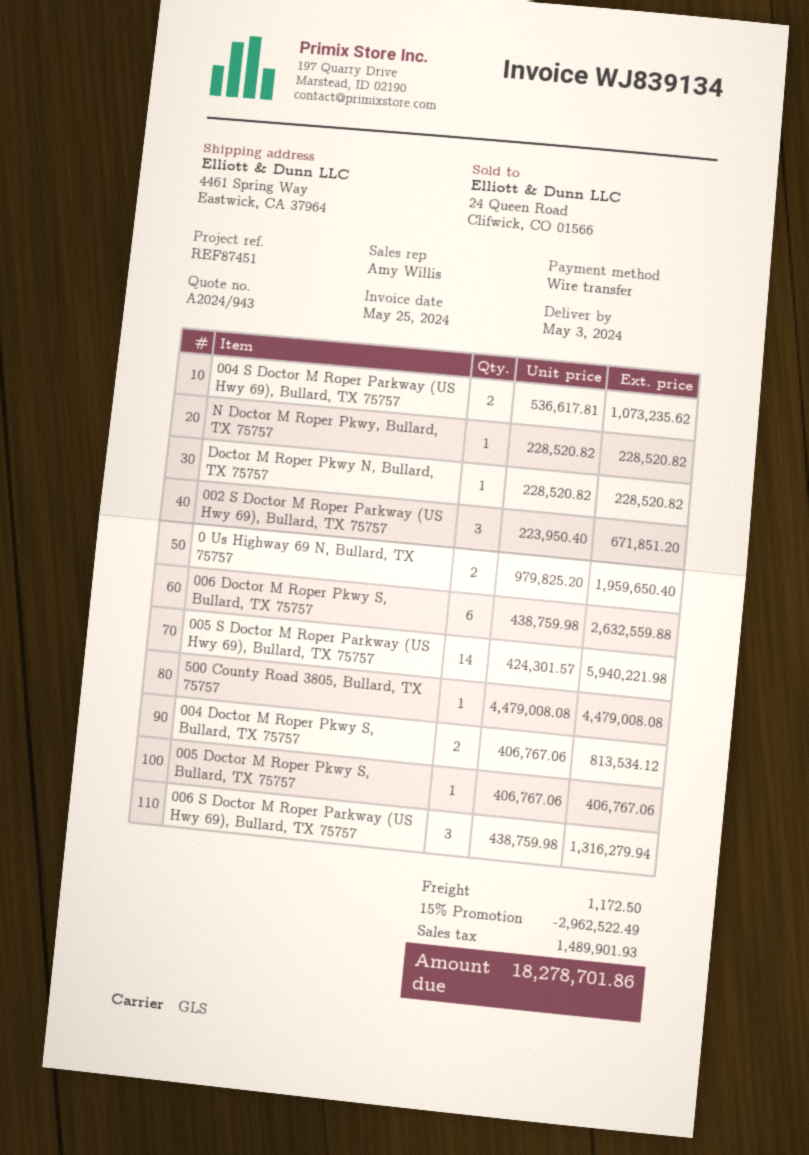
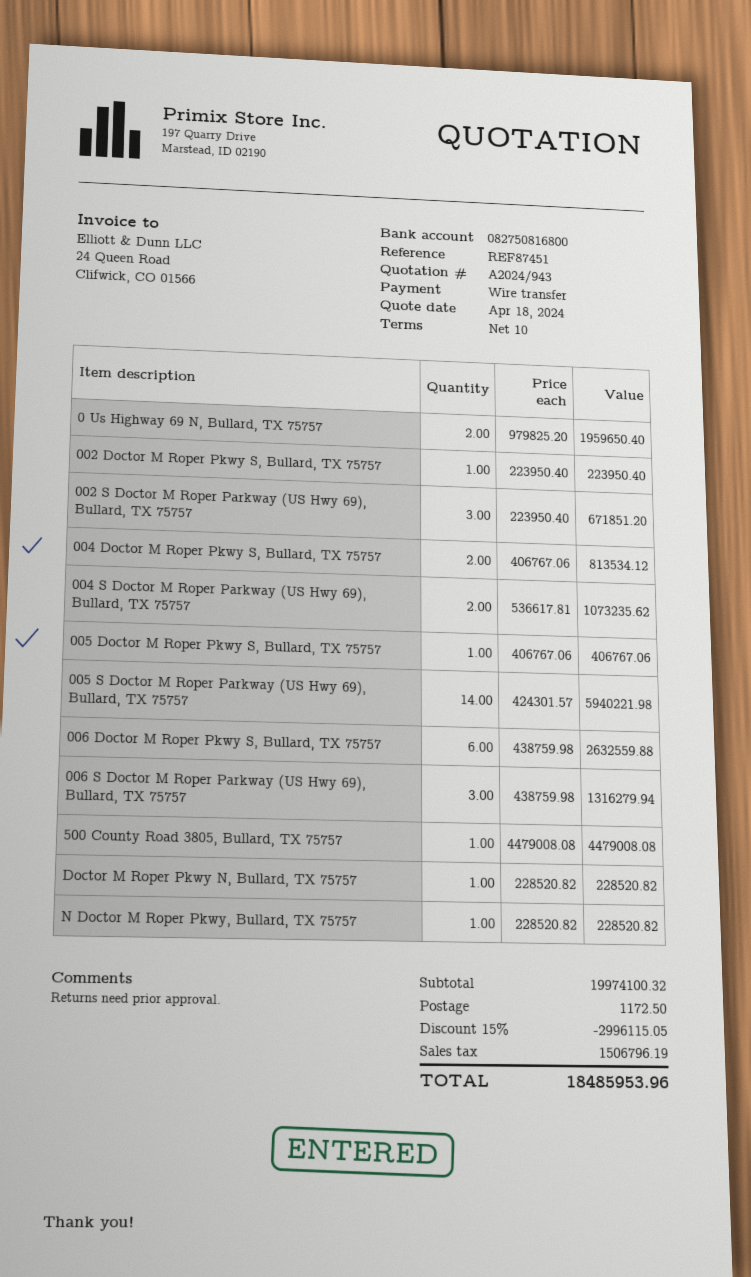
002 Doctor M Roper Pkwy S, Bullard, TX 75757: none -> 1 x 223950.40 = 223950.40
discount: 15% = 2962522.49 -> 15% = 2996115.05
tax: 1489901.93 -> 1506796.19
total: 18278701.86 -> 18485953.96

